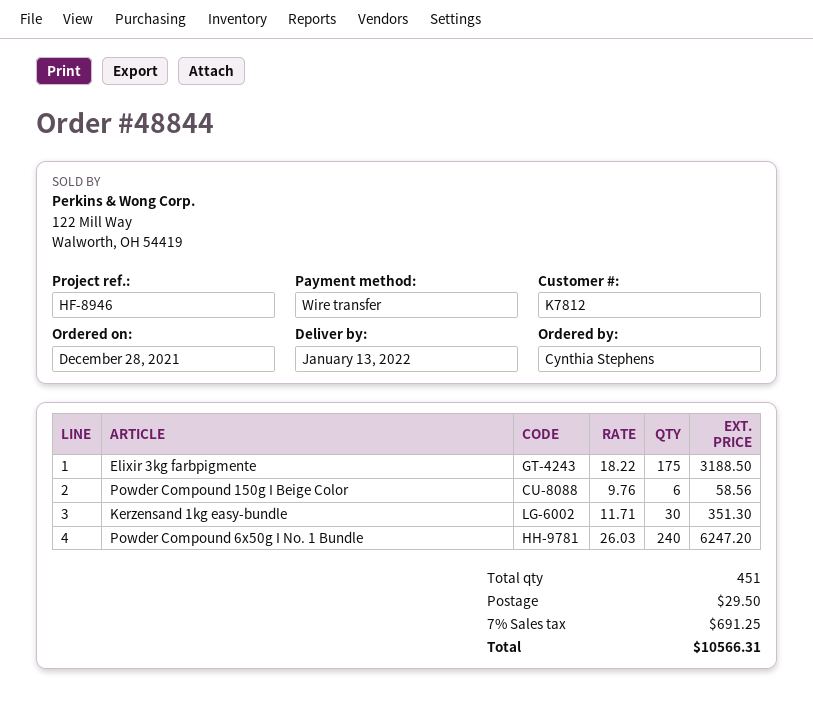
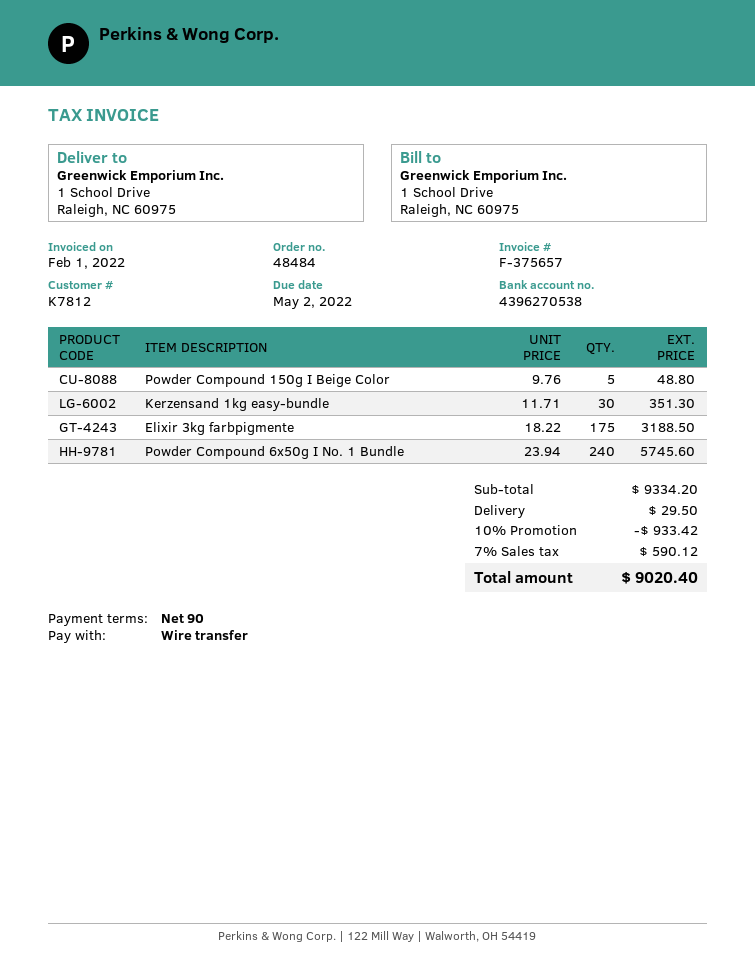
order number: 48844 -> 48484
Powder Compound 150g I Beige Color: 6 x 9.76 = 58.56 -> 5 x 9.76 = 48.80
Powder Compound 6x50g I No. 1 Bundle: 240 x 26.03 = 6247.20 -> 240 x 23.94 = 5745.60
discount: none -> 10% = 933.42
tax: 7% = 691.25 -> 7% = 590.12
total: 10566.31 -> 9020.40

